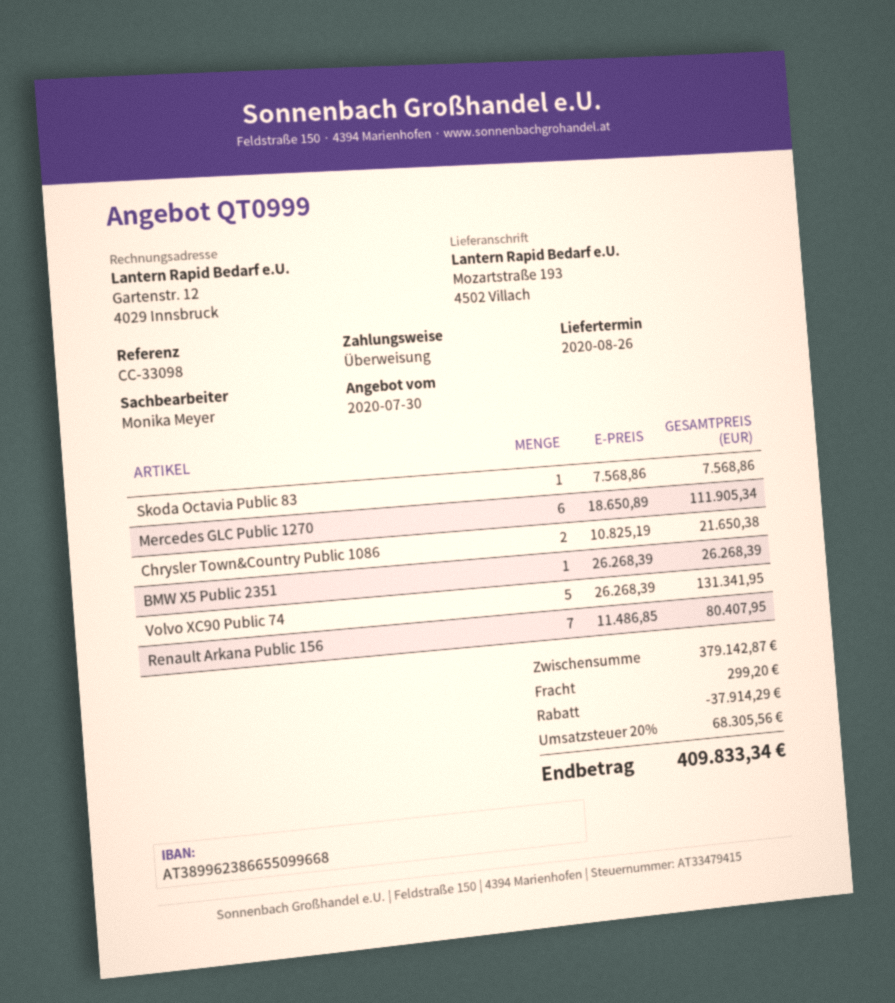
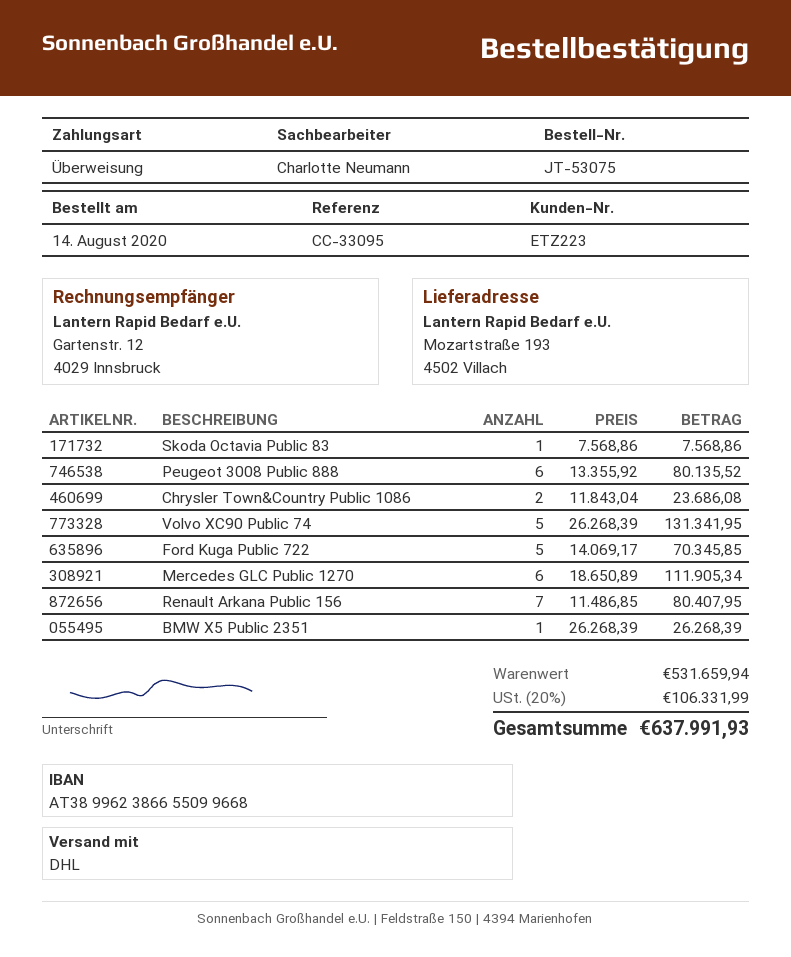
reference: CC-33098 -> CC-33095
sales rep: Monika Meyer -> Charlotte Neumann
Chrysler Town&Country Public 1086: 2 x 10825.19 = 21650.38 -> 2 x 11843.04 = 23686.08
Peugeot 3008 Public 888: none -> 6 x 13355.92 = 80135.52
Ford Kuga Public 722: none -> 5 x 14069.17 = 70345.85
subtotal: 379142.87 -> 531659.94
discount: 37914.29 -> none
shipping: 299.20 -> none
tax: 20% = 68305.56 -> 20% = 106331.99
total: 409833.34 -> 637991.93

